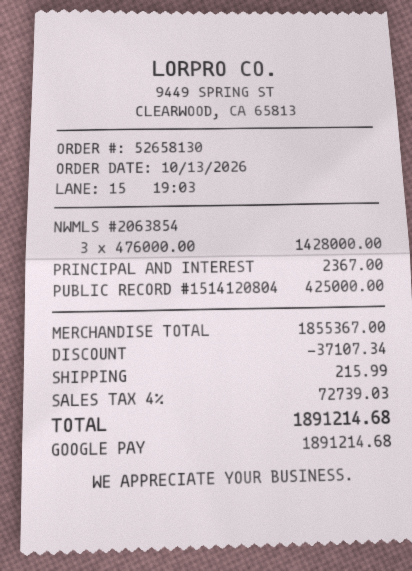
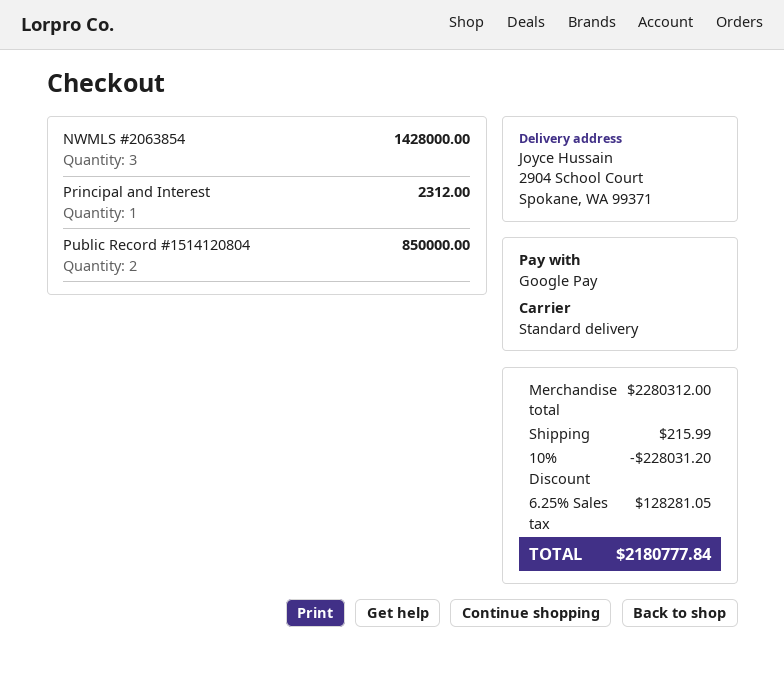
PRINCIPAL AND INTEREST: 1 for 2367.00 -> 1 for 2312.00
PUBLIC RECORD #1514120804: 1 for 425000.00 -> 2 for 850000.00
subtotal: 1855367.00 -> 2280312.00
discount: 37107.34 -> 228031.20
tax: 4% = 72739.03 -> 6.25% = 128281.05
total: 1891214.68 -> 2180777.84

